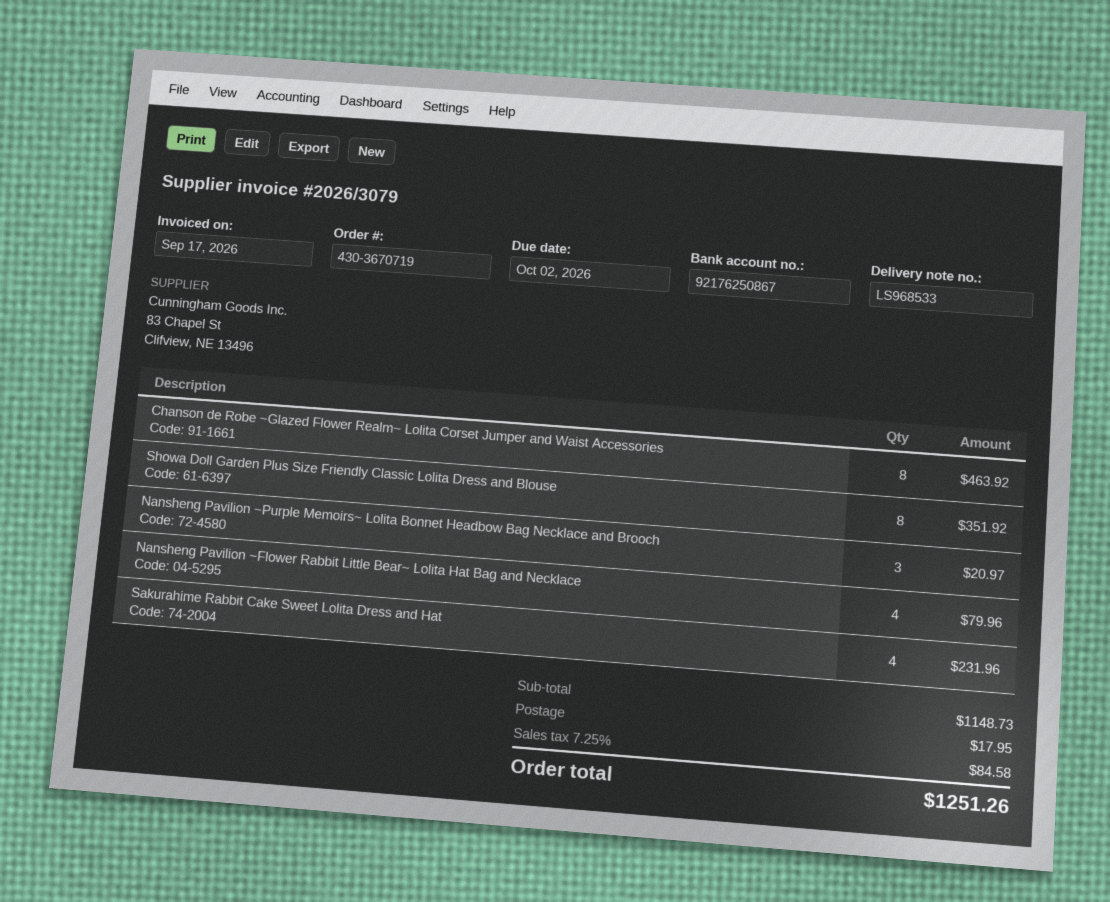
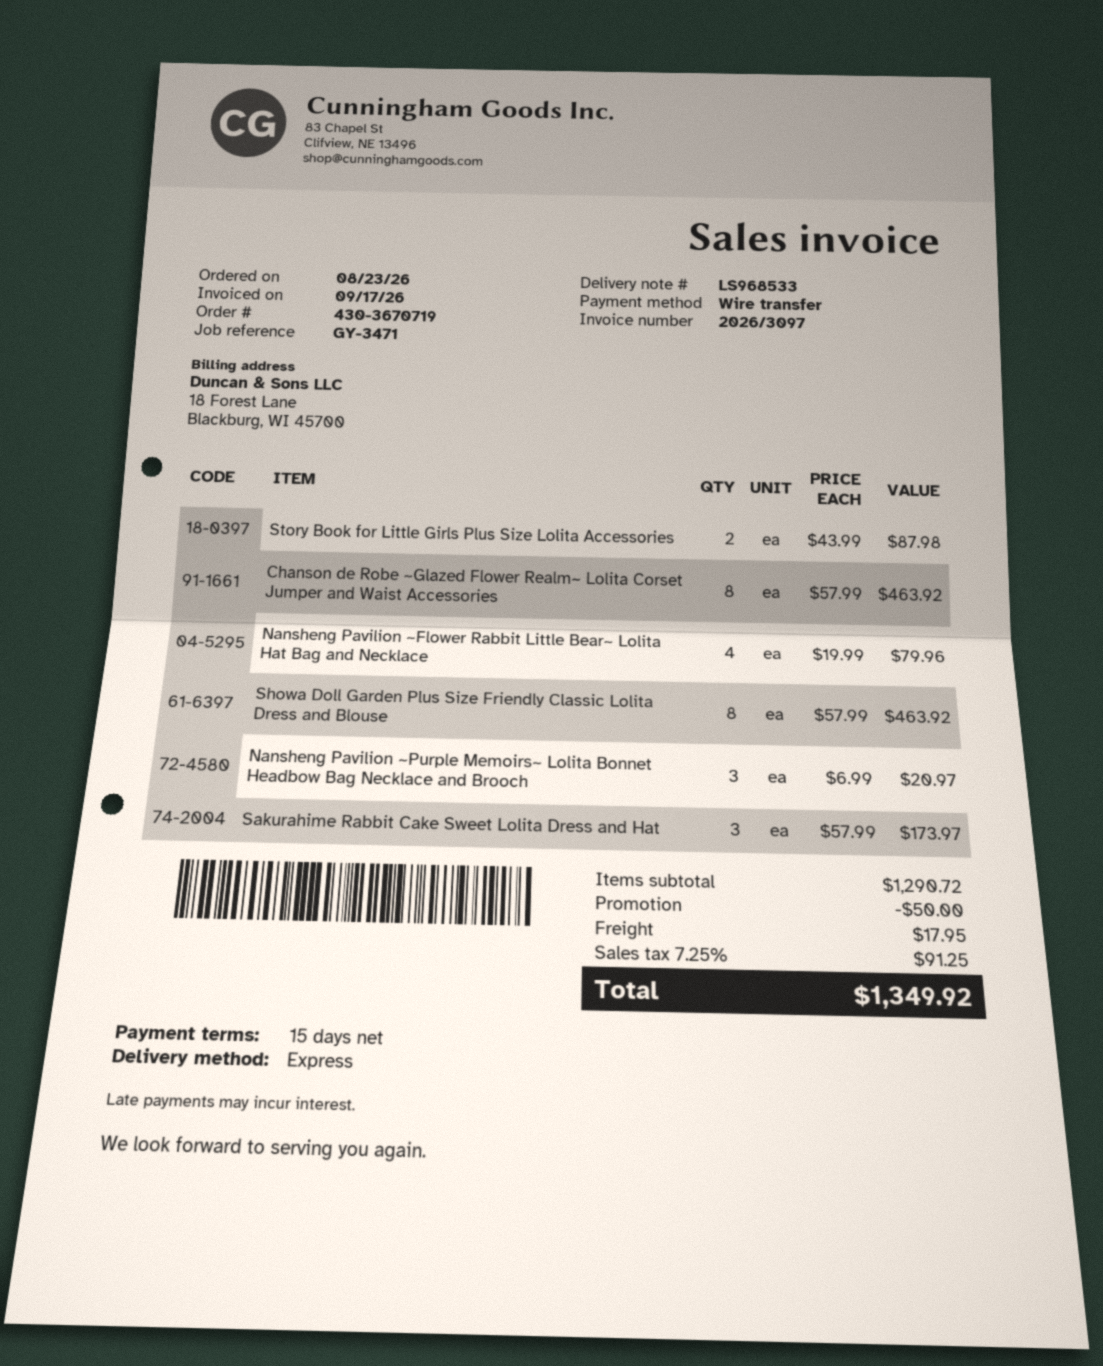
invoice number: 2026/3079 -> 2026/3097
Showa Doll Garden Plus Size Friendly Classic Lolita Dress and Blouse: 8 for 351.92 -> 8 for 463.92
Sakurahime Rabbit Cake Sweet Lolita Dress and Hat: 4 for 231.96 -> 3 for 173.97
Story Book for Little Girls Plus Size Lolita Accessories: none -> 2 for 87.98
subtotal: 1148.73 -> 1290.72
discount: none -> 50.00
tax: 7.25% = 84.58 -> 7.25% = 91.25
total: 1251.26 -> 1349.92

